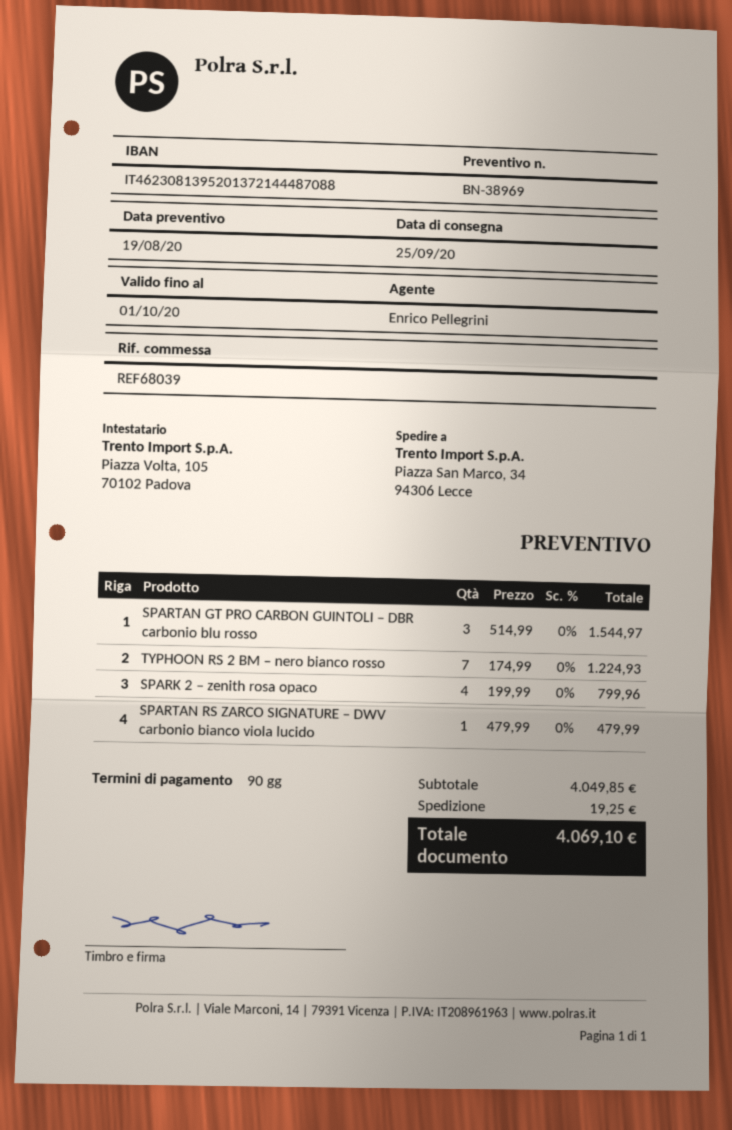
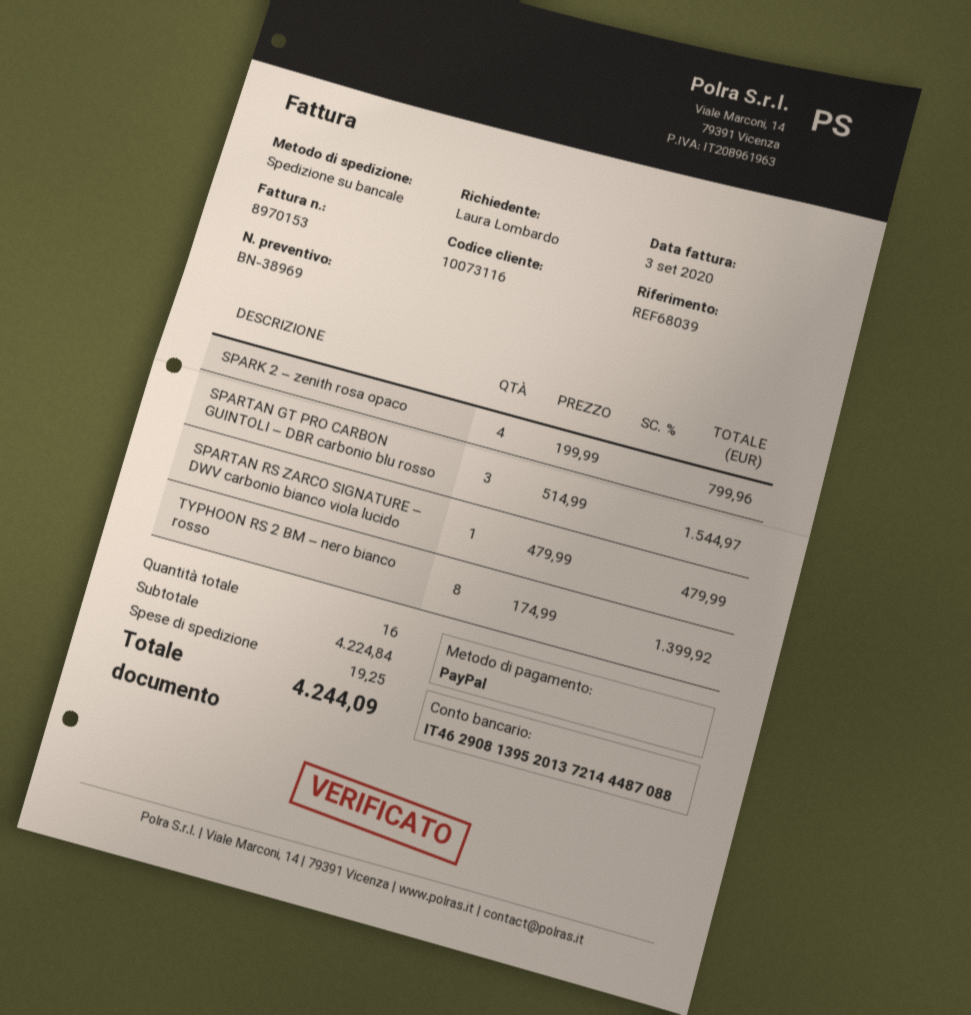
bank account: IT4623081395201372144487088 -> IT4629081395201372144487088
TYPHOON RS 2 BM – nero bianco rosso: 7 x 174.99 = 1224.93 -> 8 x 174.99 = 1399.92
subtotal: 4049.85 -> 4224.84
total: 4069.10 -> 4244.09

